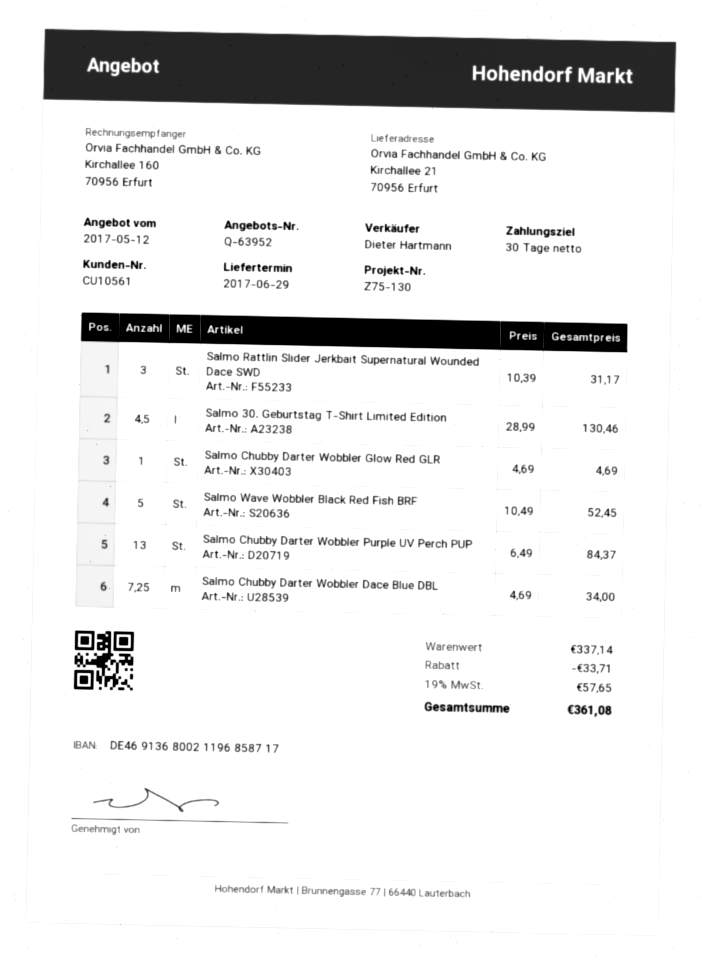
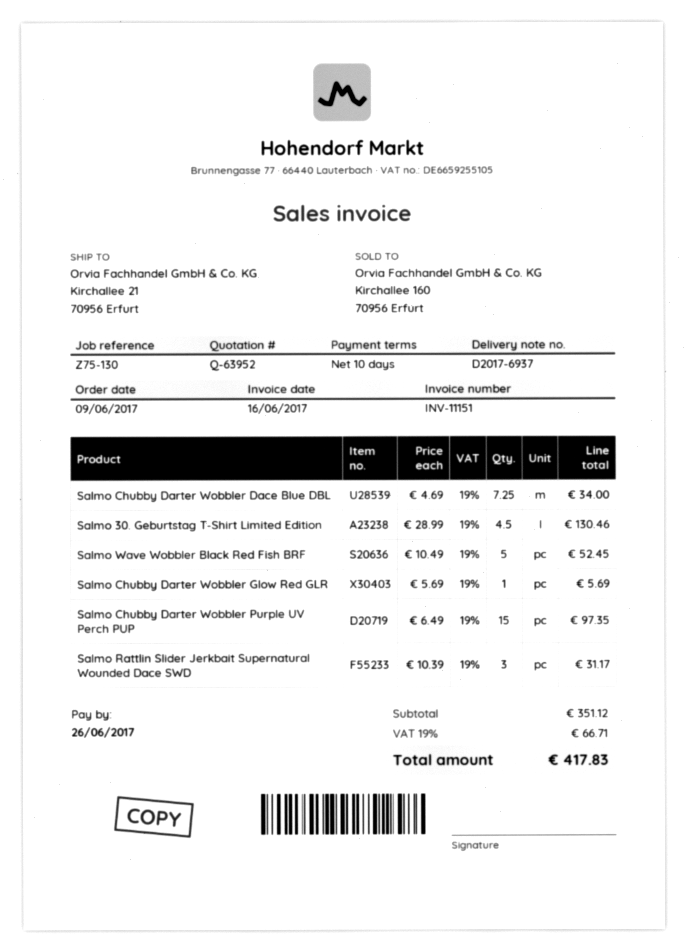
payment terms: 30 days -> 10 days
Salmo Chubby Darter Wobbler Glow Red GLR: 1 x 4.69 = 4.69 -> 1 x 5.69 = 5.69
Salmo Chubby Darter Wobbler Purple UV Perch PUP: 13 x 6.49 = 84.37 -> 15 x 6.49 = 97.35
subtotal: 337.14 -> 351.12
discount: 33.71 -> none
tax: 19% = 57.65 -> 19% = 66.71
total: 361.08 -> 417.83

